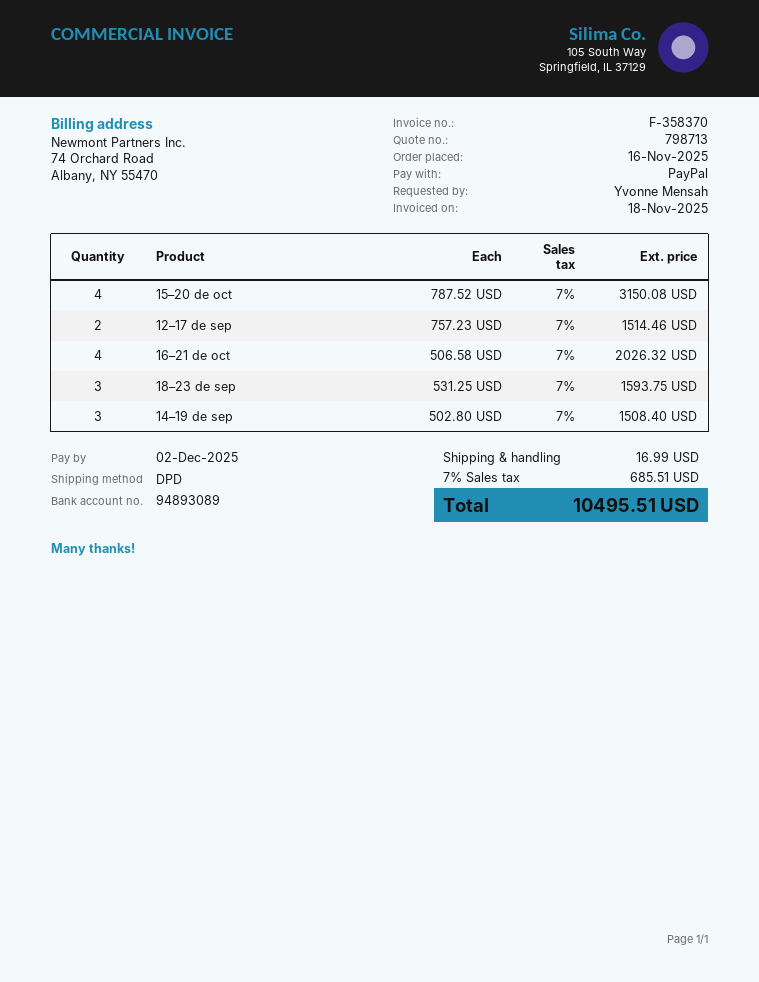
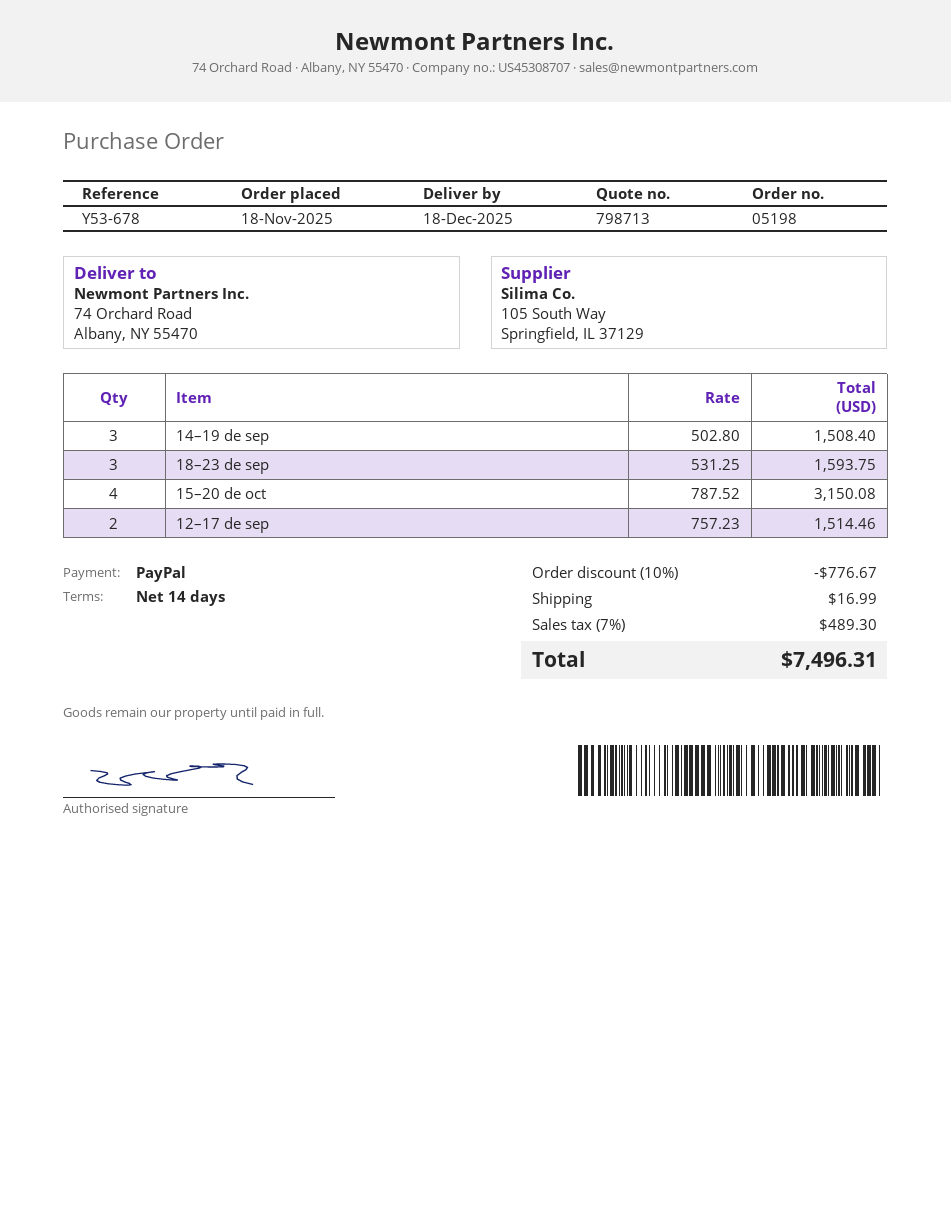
order date: 2025-11-16 -> 2025-11-18
16–21 de oct: 4 x 506.58 = 2026.32 -> none
discount: none -> 10% = 776.67
tax: 7% = 685.51 -> 7% = 489.30
total: 10495.51 -> 7496.31

